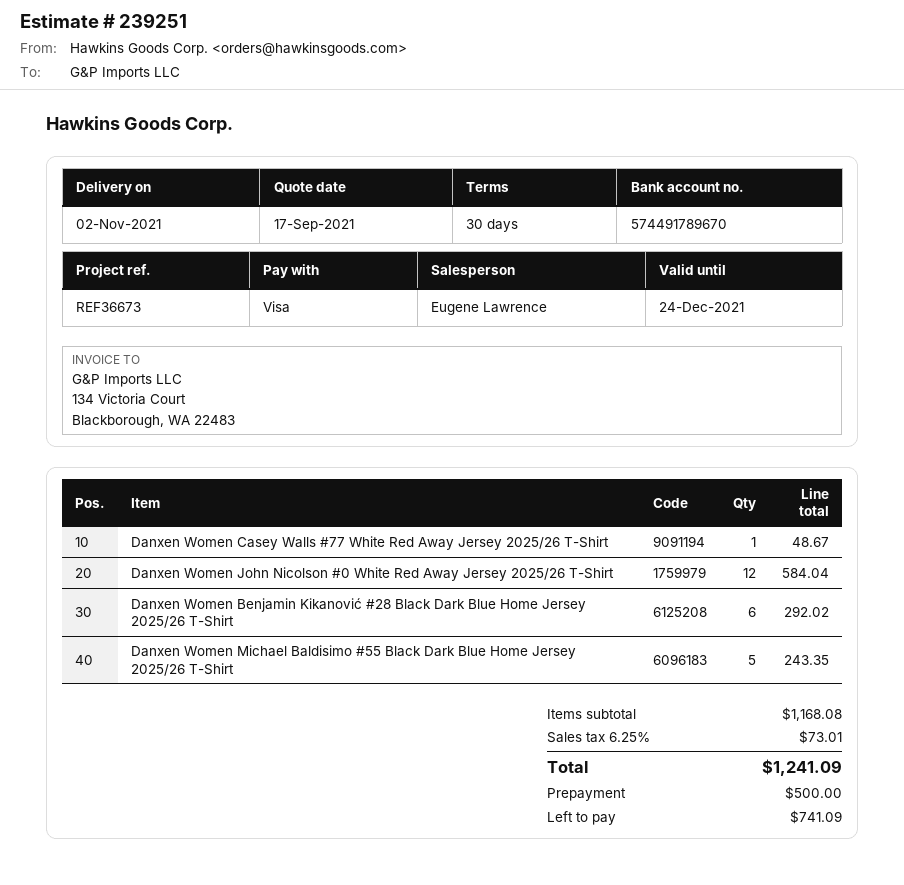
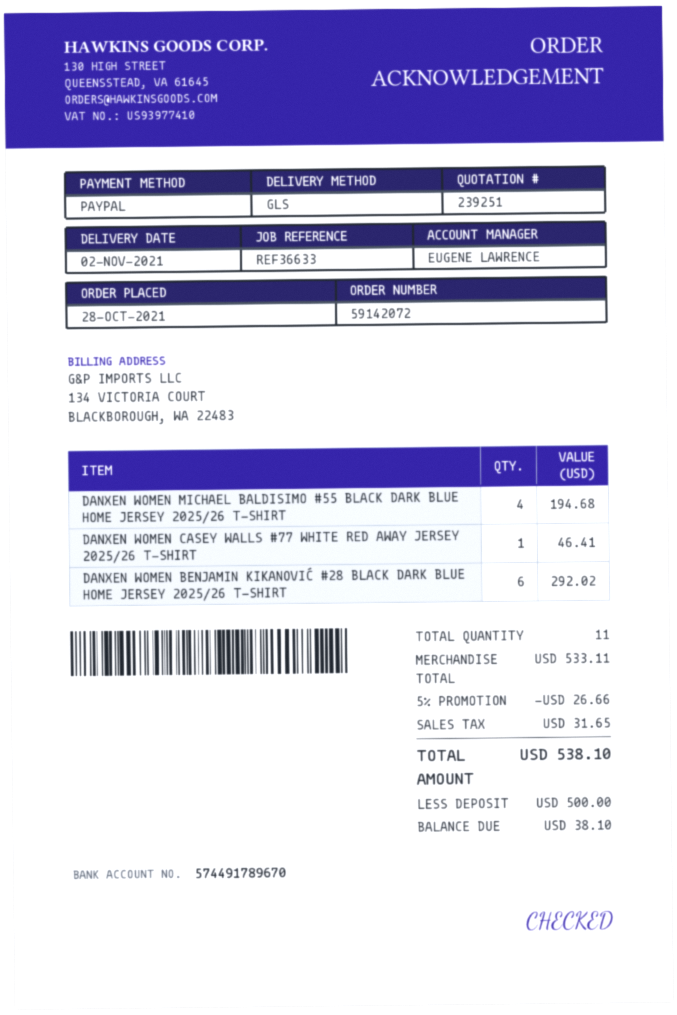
reference: REF36673 -> REF36633
payment method: Visa -> PayPal
Danxen Women Casey Walls #77 White Red Away Jersey 2025/26 T-Shirt: 1 for 48.67 -> 1 for 46.41
Danxen Women John Nicolson #0 White Red Away Jersey 2025/26 T-Shirt: 12 for 584.04 -> none
Danxen Women Michael Baldisimo #55 Black Dark Blue Home Jersey 2025/26 T-Shirt: 5 for 243.35 -> 4 for 194.68
subtotal: 1168.08 -> 533.11
discount: none -> 5% = 26.66
tax: 73.01 -> 31.65
total: 1241.09 -> 538.10
balance: 741.09 -> 38.10

